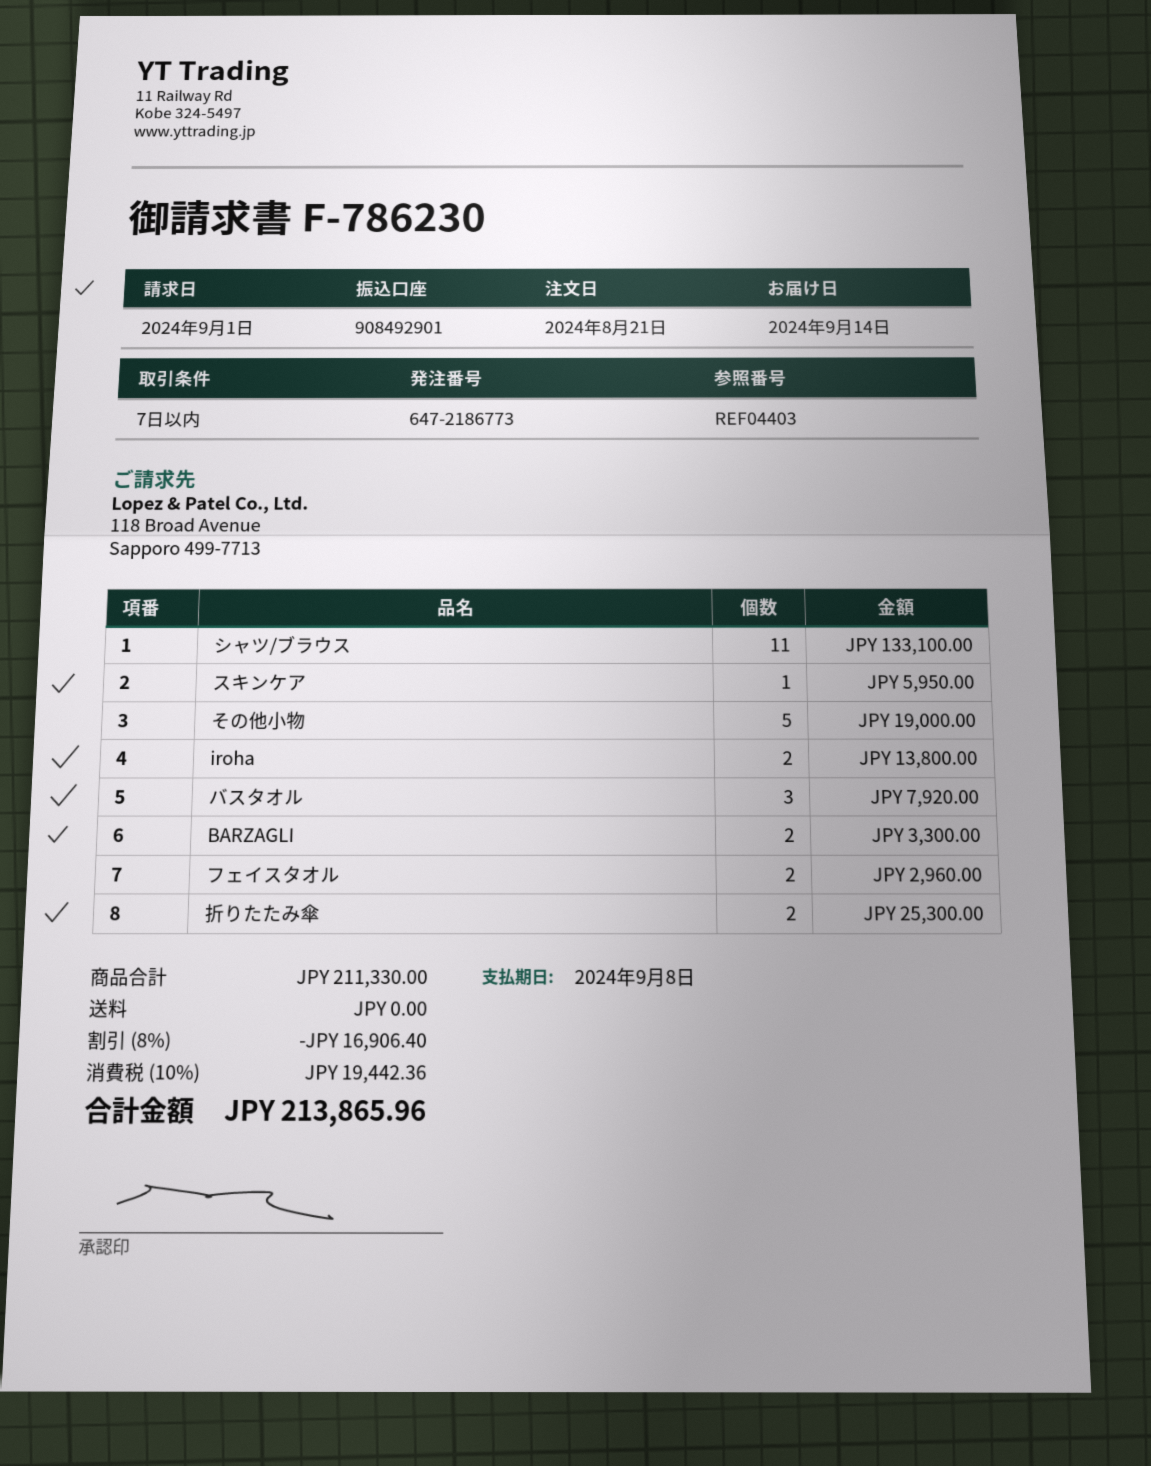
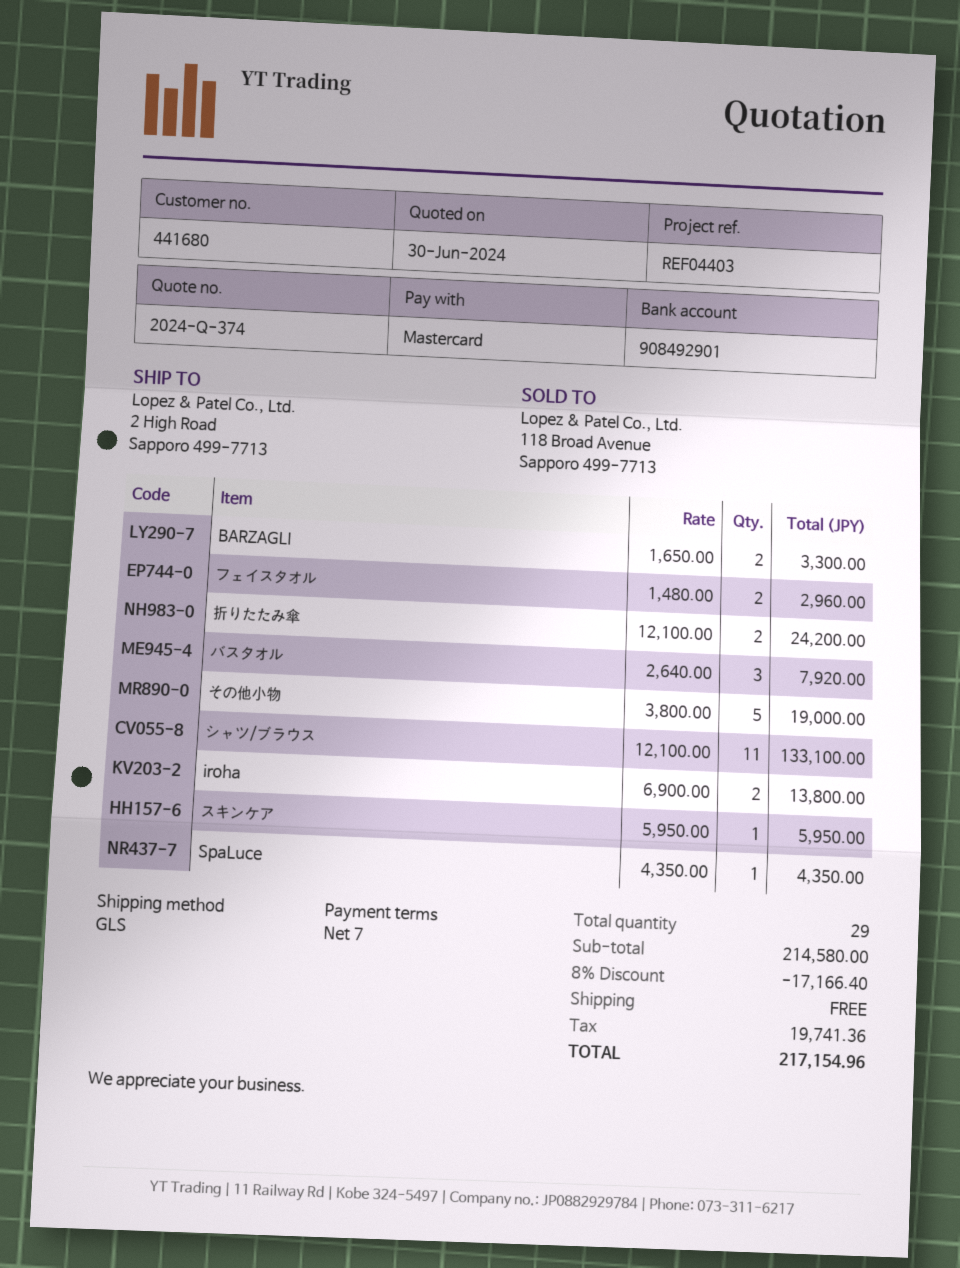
折りたたみ傘: 2 for 25300.00 -> 2 for 24200.00
SpaLuce: none -> 1 for 4350.00
subtotal: 211330.00 -> 214580.00
discount: 8% = 16906.40 -> 8% = 17166.40
tax: 19442.36 -> 19741.36
total: 213865.96 -> 217154.96

